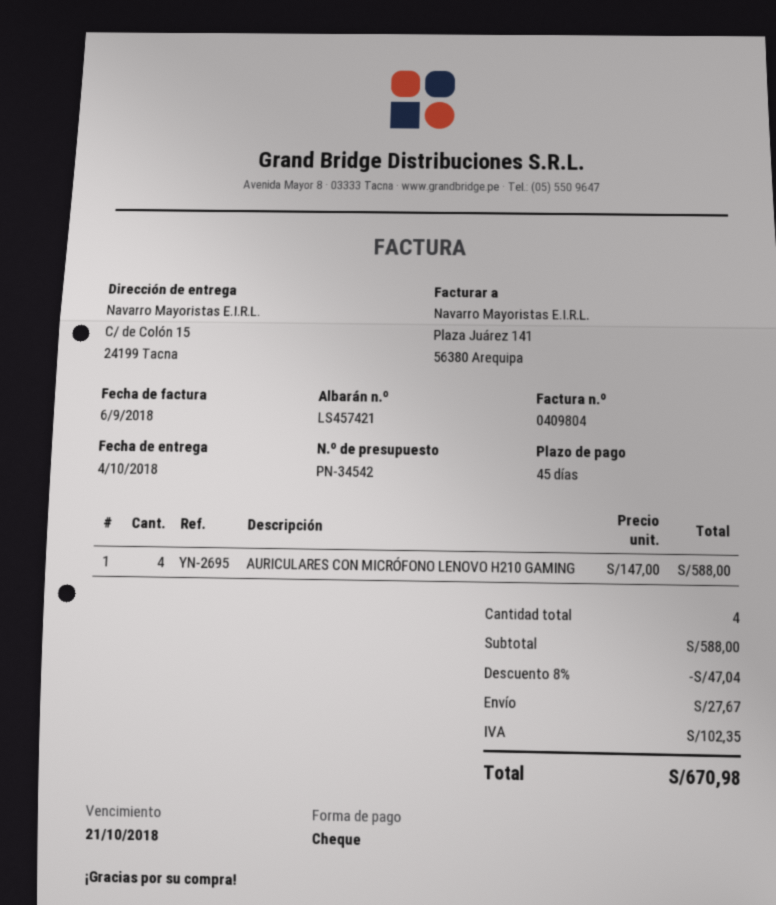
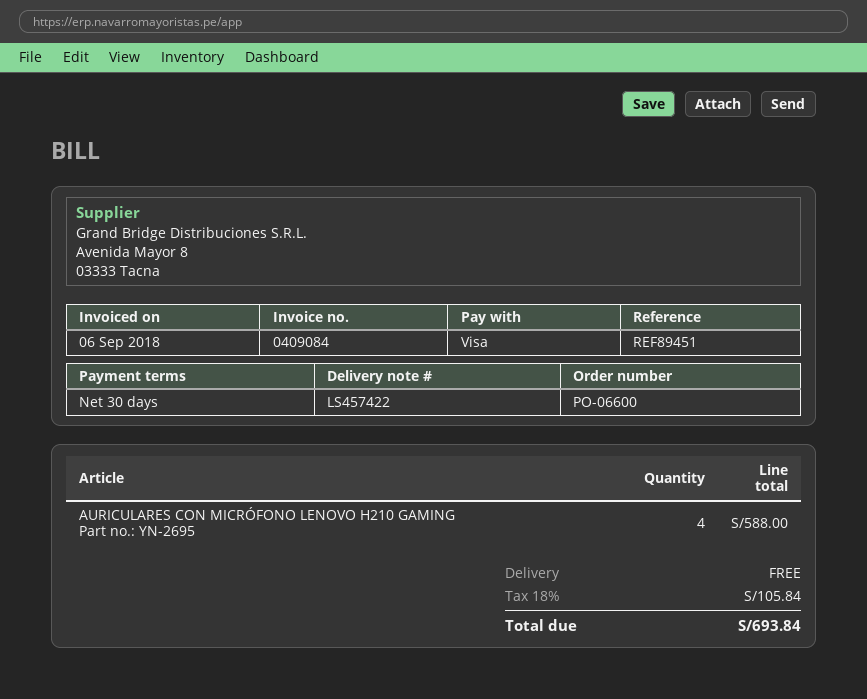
delivery note number: LS457421 -> LS457422
invoice number: 0409804 -> 0409084
payment terms: 45 days -> 30 days
payment method: cheque -> Visa
discount: 8% = 47.04 -> none
shipping: 27.67 -> 0.00
tax: 102.35 -> 105.84
total: 670.98 -> 693.84

